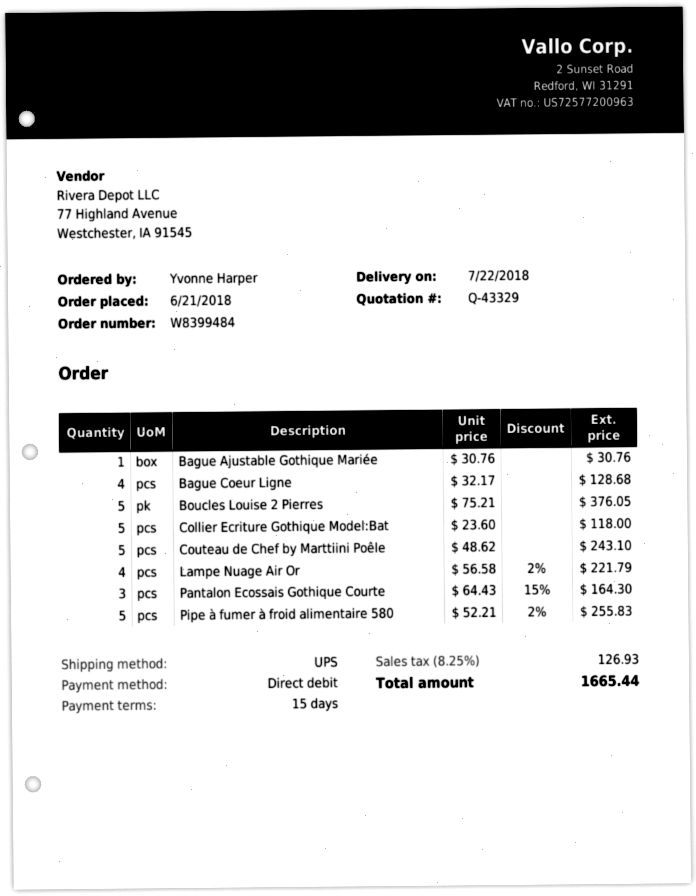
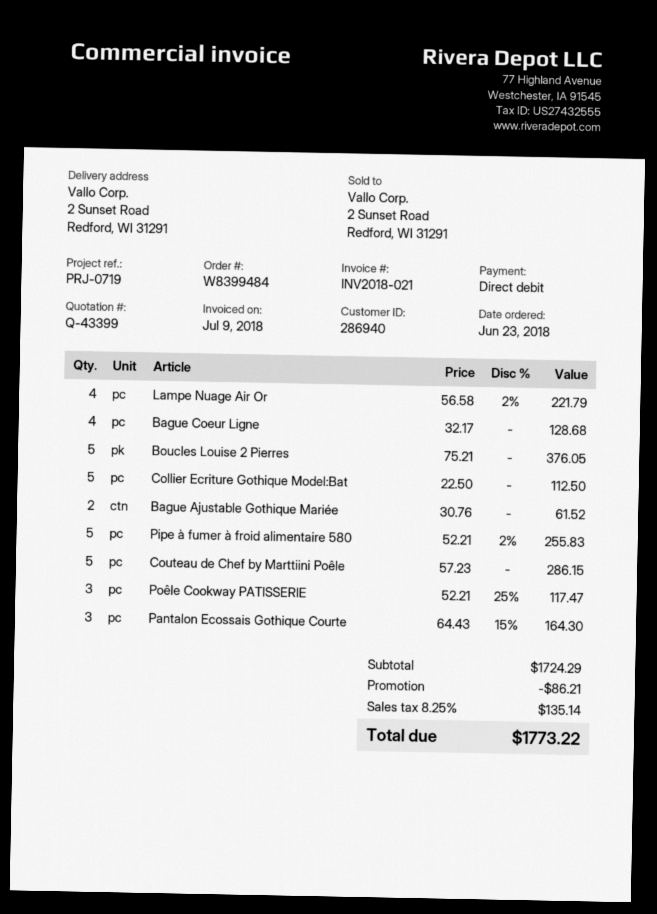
quote number: Q-43329 -> Q-43399
order date: 2018-06-21 -> 2018-06-23
Bague Ajustable Gothique Mariée: 1 x 30.76 = 30.76 -> 2 x 30.76 = 61.52
Collier Ecriture Gothique Model:Bat: 5 x 23.60 = 118.00 -> 5 x 22.50 = 112.50
Couteau de Chef by Marttiini Poêle: 5 x 48.62 = 243.10 -> 5 x 57.23 = 286.15
Poêle Cookway PATISSERIE: none -> 3 x 52.21 - 25% = 117.47
discount: none -> 86.21
tax: 8.25% = 126.93 -> 8.25% = 135.14
total: 1665.44 -> 1773.22

